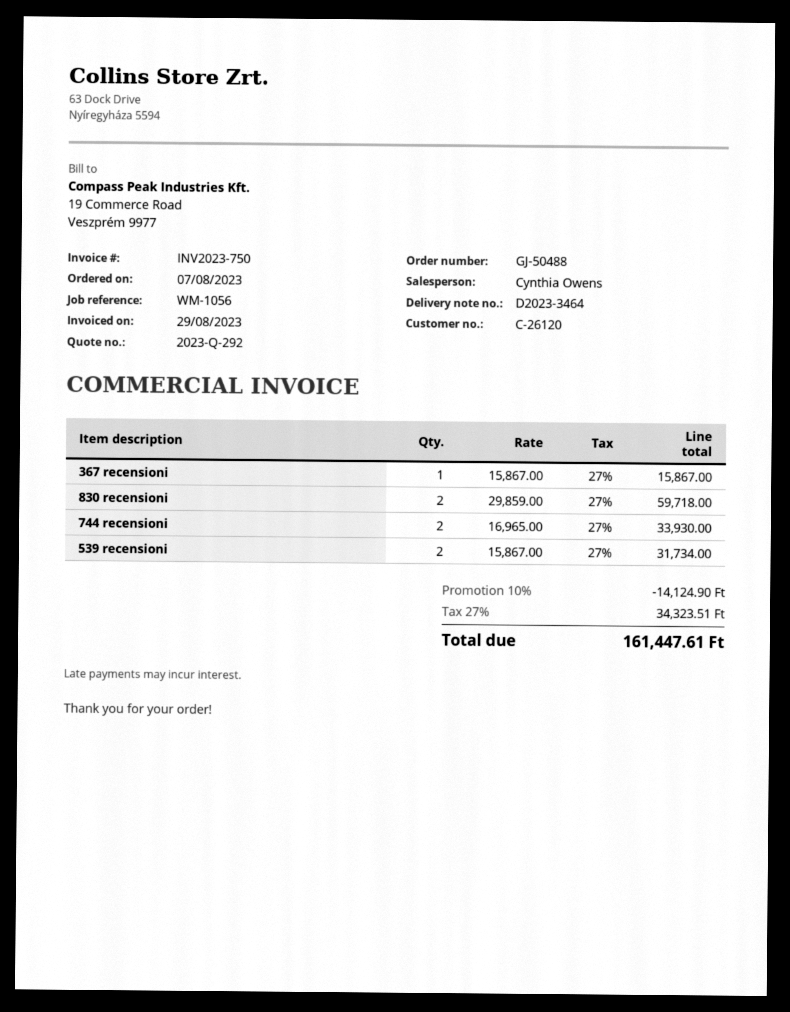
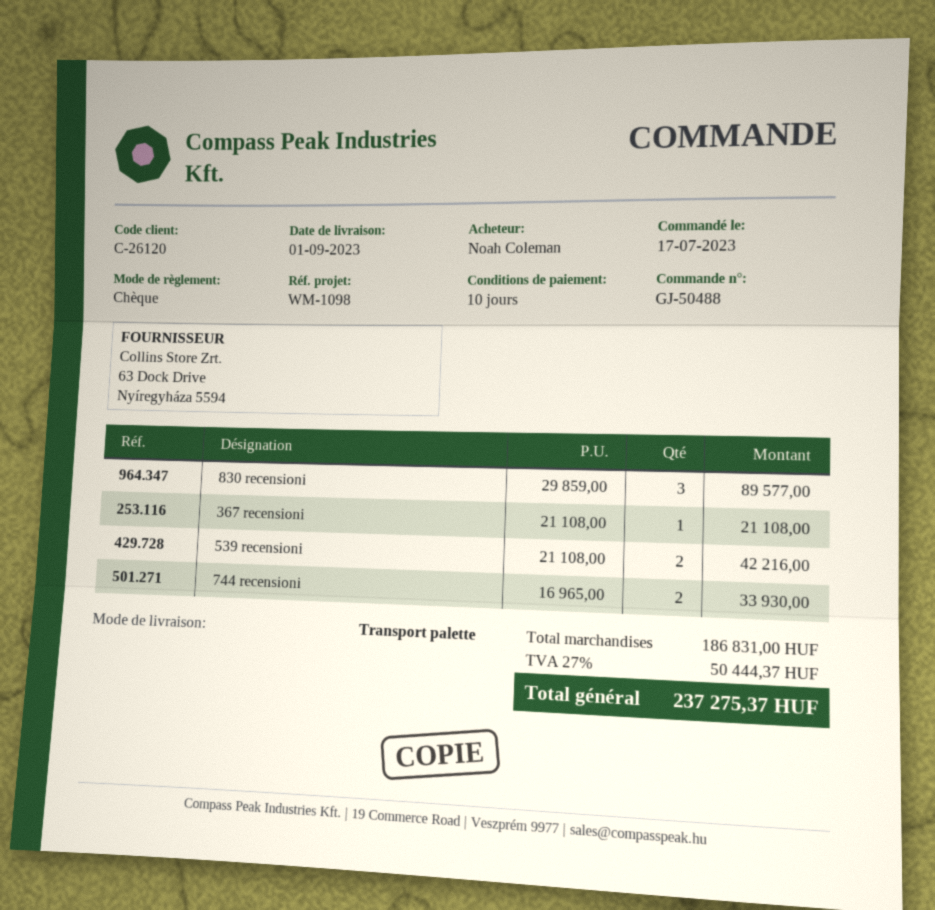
order date: 2023-08-07 -> 2023-07-17
reference: WM-1056 -> WM-1098
367 recensioni: 1 x 15867.00 = 15867.00 -> 1 x 21108.00 = 21108.00
830 recensioni: 2 x 29859.00 = 59718.00 -> 3 x 29859.00 = 89577.00
539 recensioni: 2 x 15867.00 = 31734.00 -> 2 x 21108.00 = 42216.00
discount: 10% = 14124.90 -> none
tax: 27% = 34323.51 -> 27% = 50444.37
total: 161447.61 -> 237275.37

